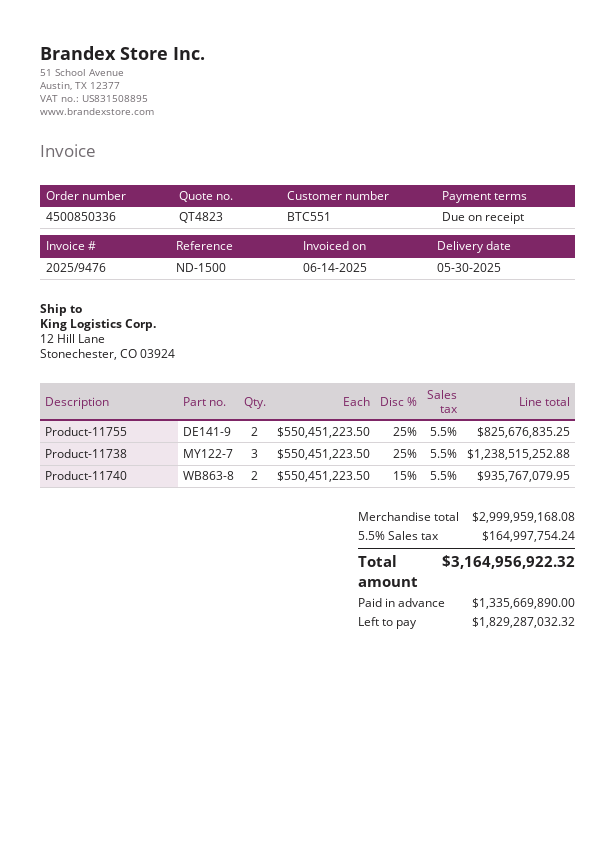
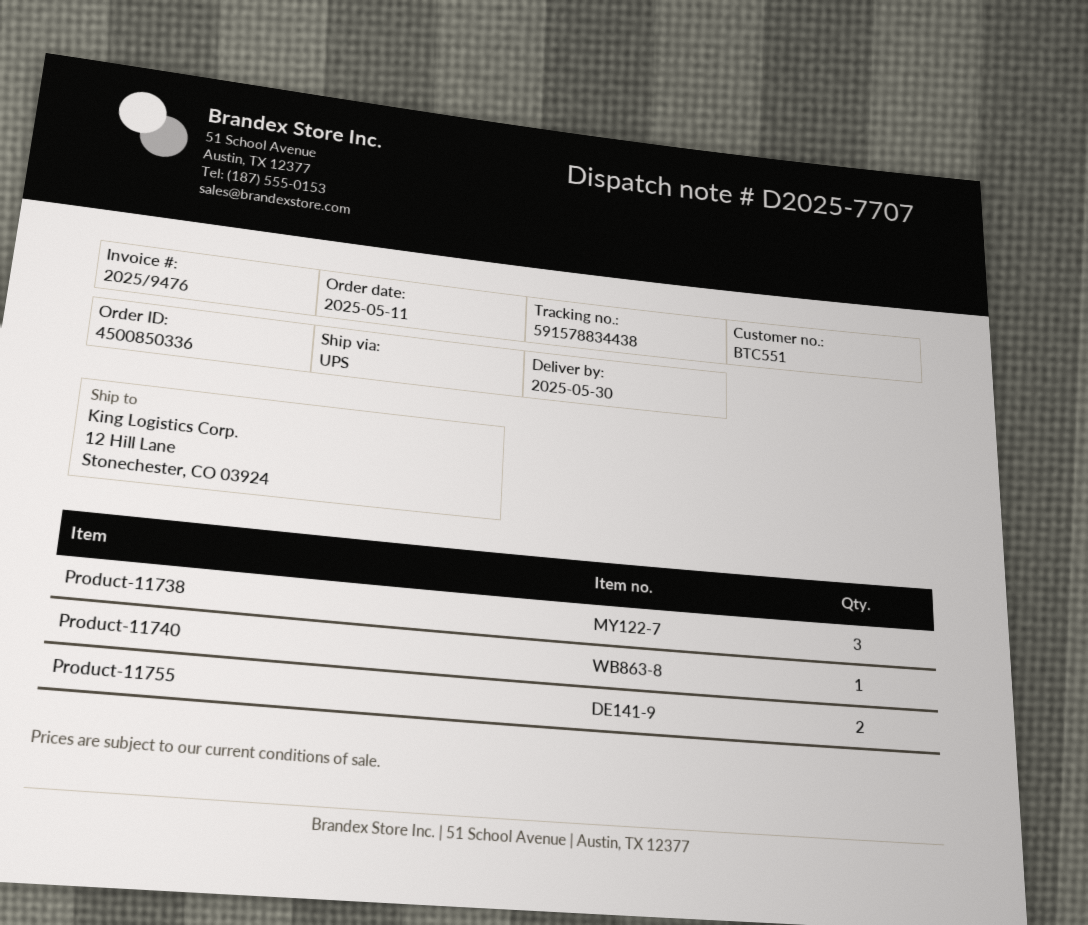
Product-11740: 2 -> 1

